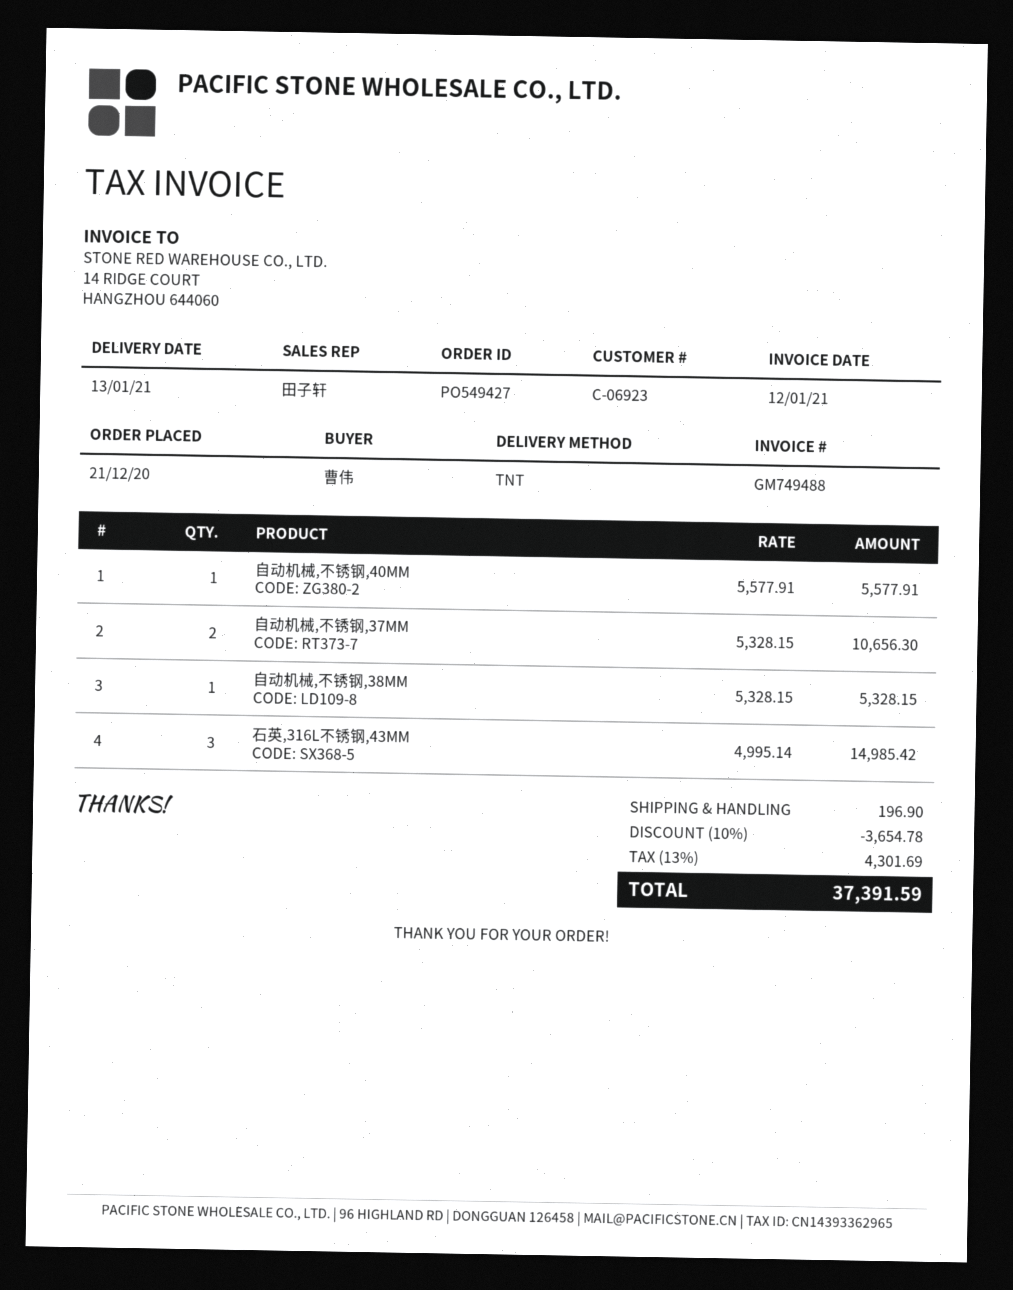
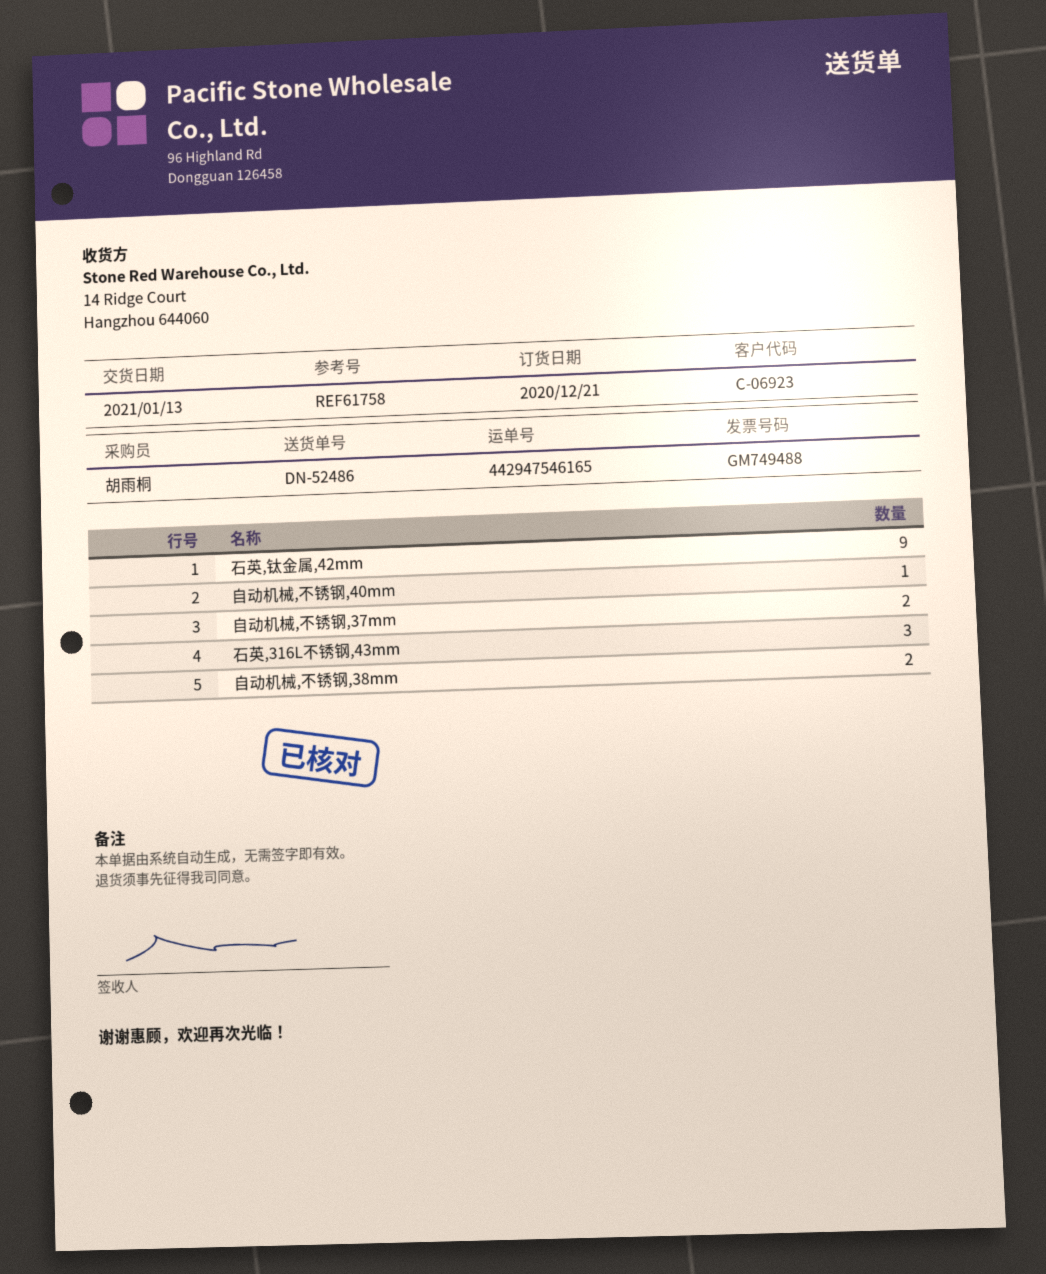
ordered by: 曹伟 -> 胡雨桐
自动机械,不锈钢,38MM: 1 -> 2
石英,钛金属,42mm: none -> 9

